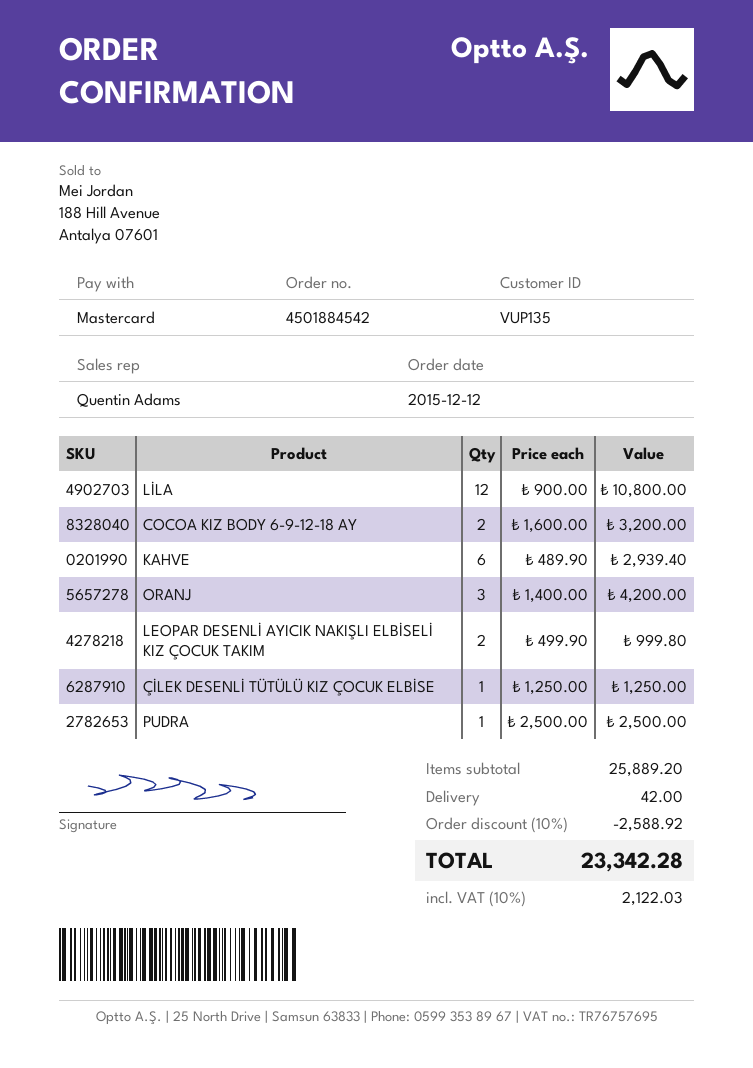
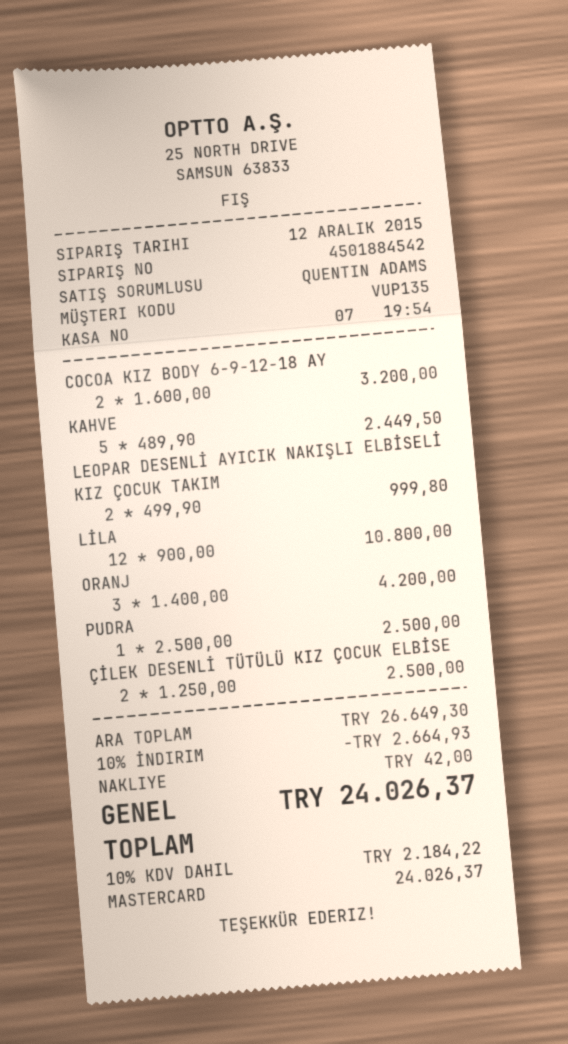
KAHVE: 6 x 489.90 = 2939.40 -> 5 x 489.90 = 2449.50
ÇİLEK DESENLİ TÜTÜLÜ KIZ ÇOCUK ELBİSE: 1 x 1250.00 = 1250.00 -> 2 x 1250.00 = 2500.00
subtotal: 25889.20 -> 26649.30
discount: 10% = 2588.92 -> 10% = 2664.93
tax: 10% = 2122.03 -> 10% = 2184.22
total: 23342.28 -> 24026.37

